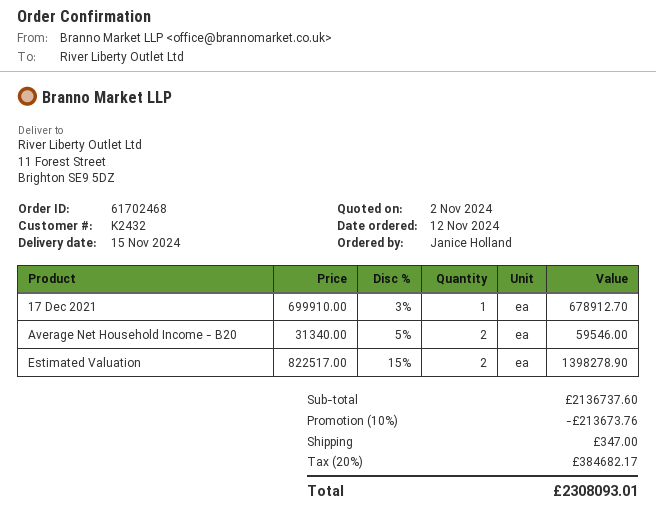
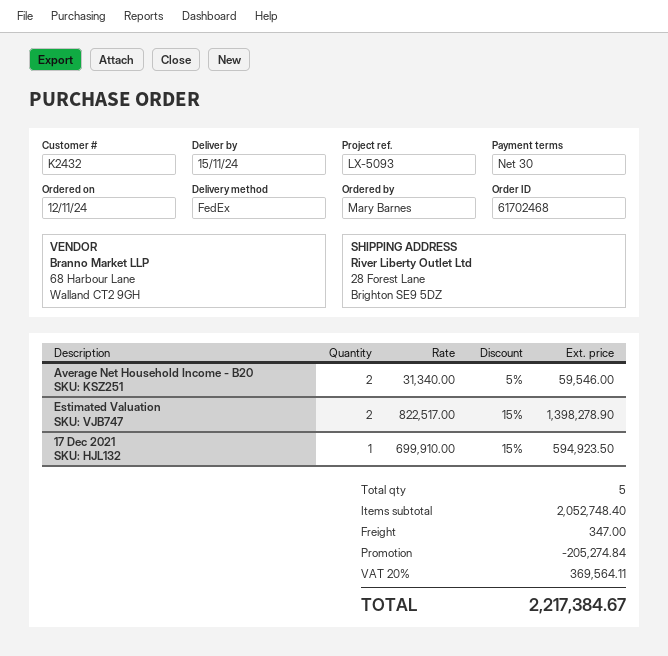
ordered by: Janice Holland -> Mary Barnes
ship to: 11 Forest Street, Brighton SE9 5DZ -> 28 Forest Lane, Brighton SE9 5DZ
17 Dec 2021: 1 x 699910.00 - 3% = 678912.70 -> 1 x 699910.00 - 15% = 594923.50
subtotal: 2136737.60 -> 2052748.40
discount: 213673.76 -> 205274.84
tax: 20% = 384682.17 -> 20% = 369564.11
total: 2308093.01 -> 2217384.67

